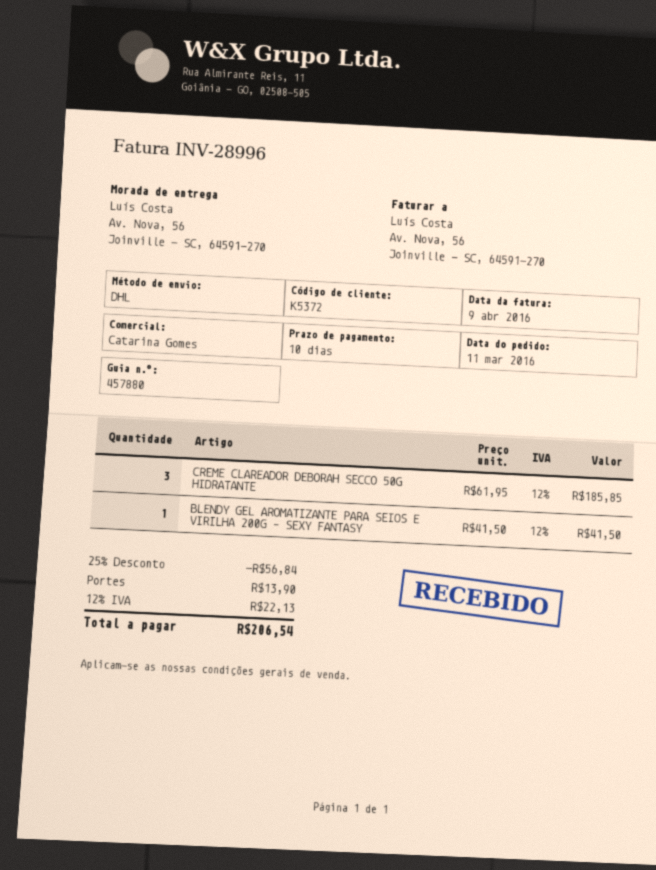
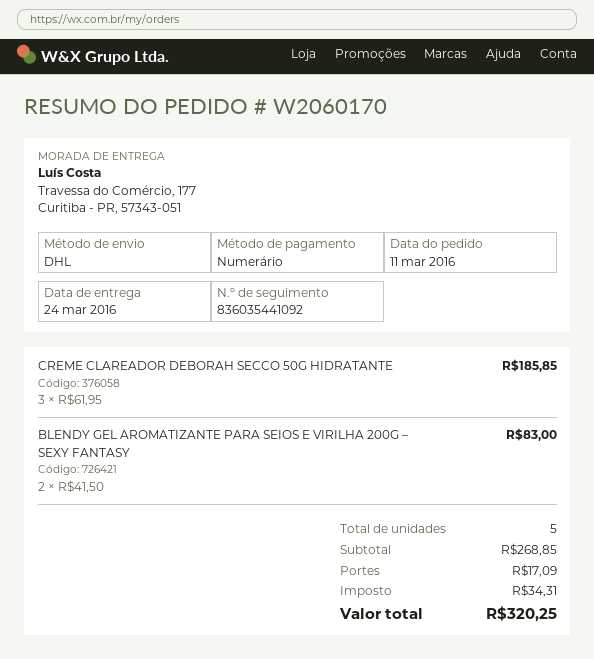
ship to: Av. Nova, 56, Joinville - SC, 64591-270 -> Travessa do Comércio, 177, Curitiba - PR, 57343-051
BLENDY GEL AROMATIZANTE PARA SEIOS E VIRILHA 200G – SEXY FANTASY: 1 x 41.50 = 41.50 -> 2 x 41.50 = 83.00
discount: 25% = 56.84 -> none
shipping: 13.90 -> 17.09
tax: 22.13 -> 34.31
total: 206.54 -> 320.25

